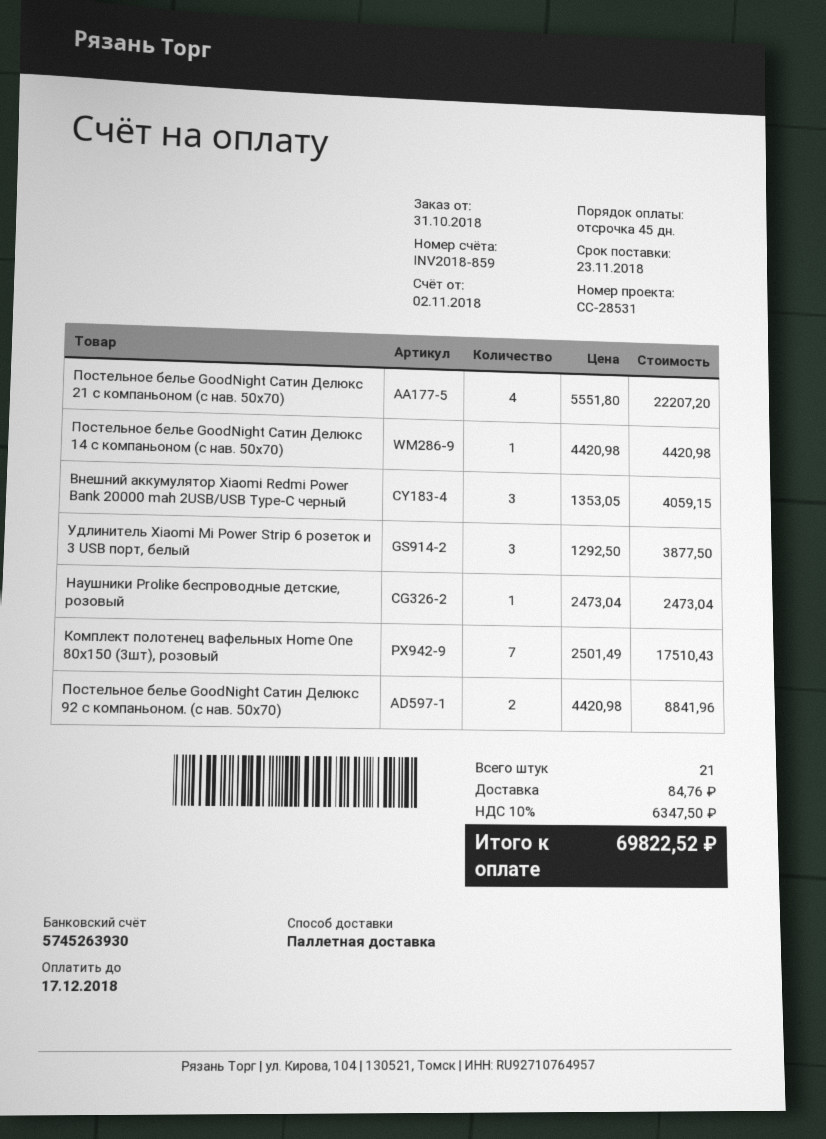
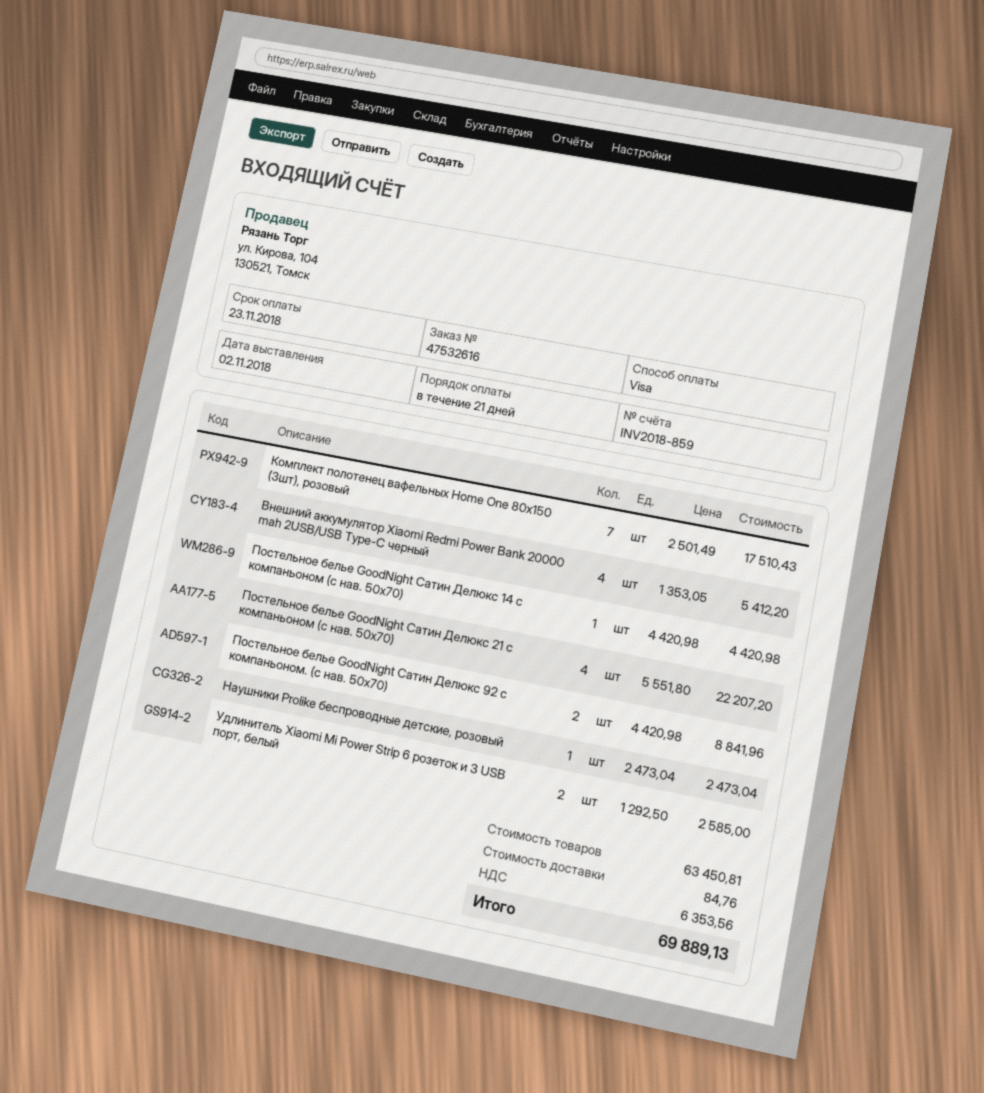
payment terms: 45 days -> 21 days
due date: 2018-12-17 -> 2018-11-23
Внешний аккумулятор Xiaomi Redmi Power Bank 20000 mah 2USB/USB Type-C черный: 3 x 1353.05 = 4059.15 -> 4 x 1353.05 = 5412.20
Удлинитель Xiaomi Mi Power Strip 6 розеток и 3 USB порт, белый: 3 x 1292.50 = 3877.50 -> 2 x 1292.50 = 2585.00
tax: 6347.50 -> 6353.56
total: 69822.52 -> 69889.13

